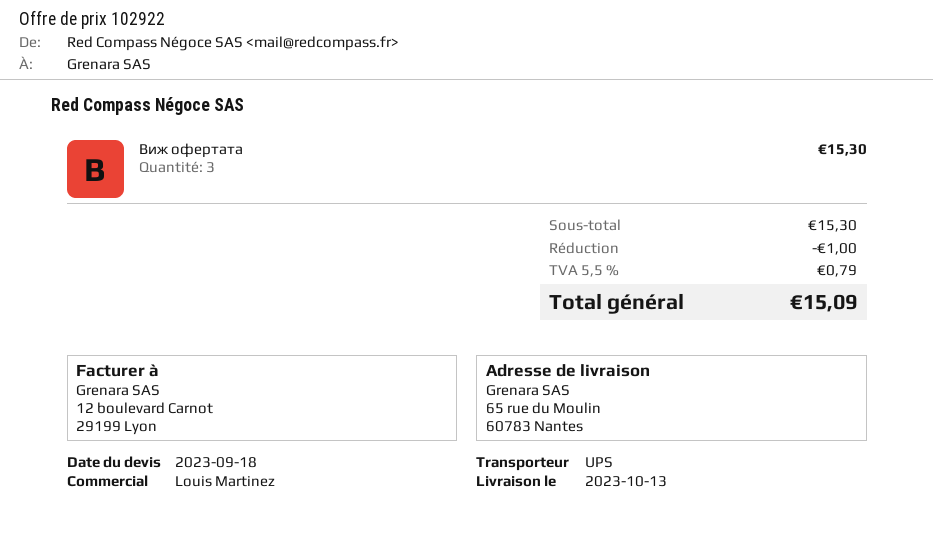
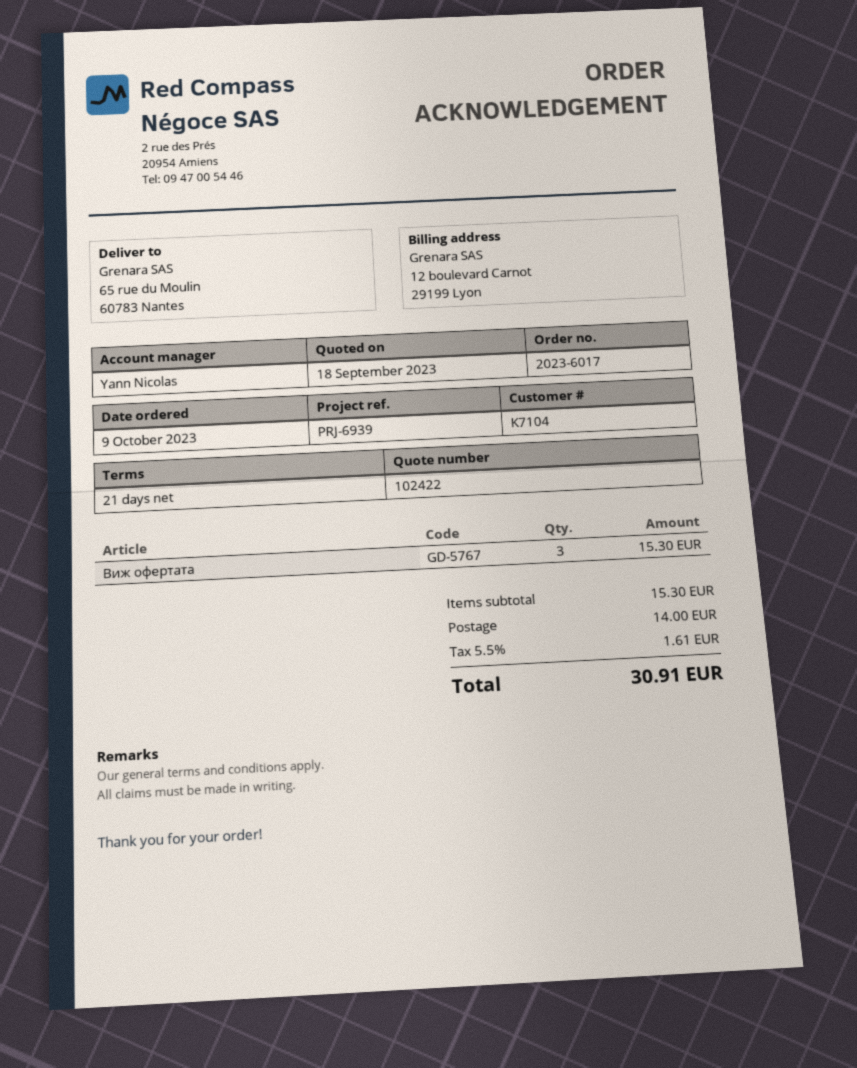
quote number: 102922 -> 102422
sales rep: Louis Martinez -> Yann Nicolas
discount: 1.00 -> none
shipping: none -> 14.00
tax: 5.5% = 0.79 -> 5.5% = 1.61
total: 15.09 -> 30.91

